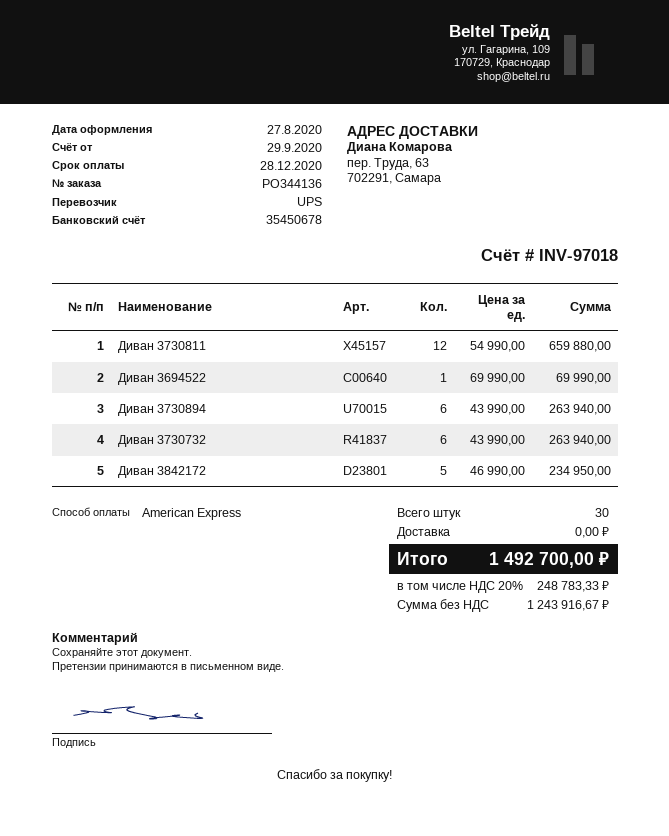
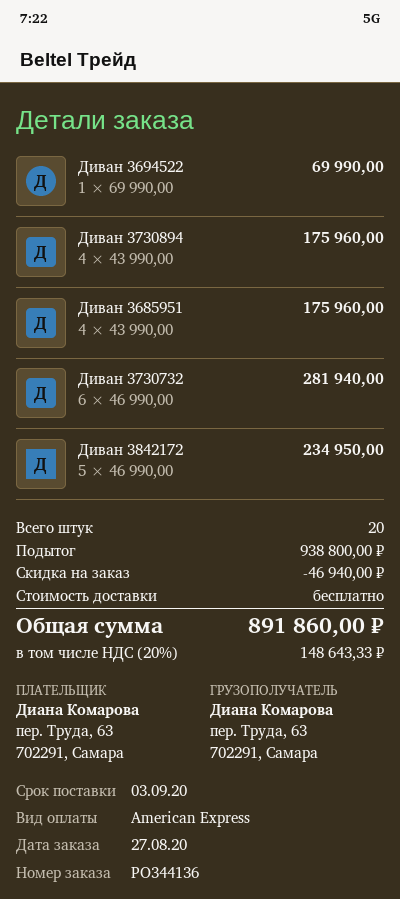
Диван 3730811: 12 x 54990.00 = 659880.00 -> none
Диван 3730894: 6 x 43990.00 = 263940.00 -> 4 x 43990.00 = 175960.00
Диван 3730732: 6 x 43990.00 = 263940.00 -> 6 x 46990.00 = 281940.00
Диван 3685951: none -> 4 x 43990.00 = 175960.00
total quantity: 30 -> 20
discount: none -> 46940.00
tax: 20% = 248783.33 -> 20% = 148643.33
total: 1492700.00 -> 891860.00

